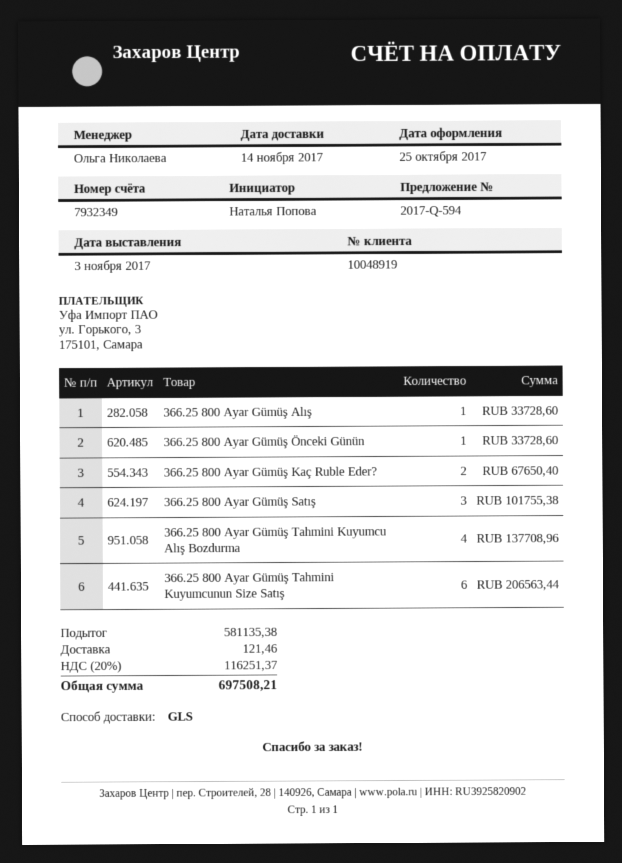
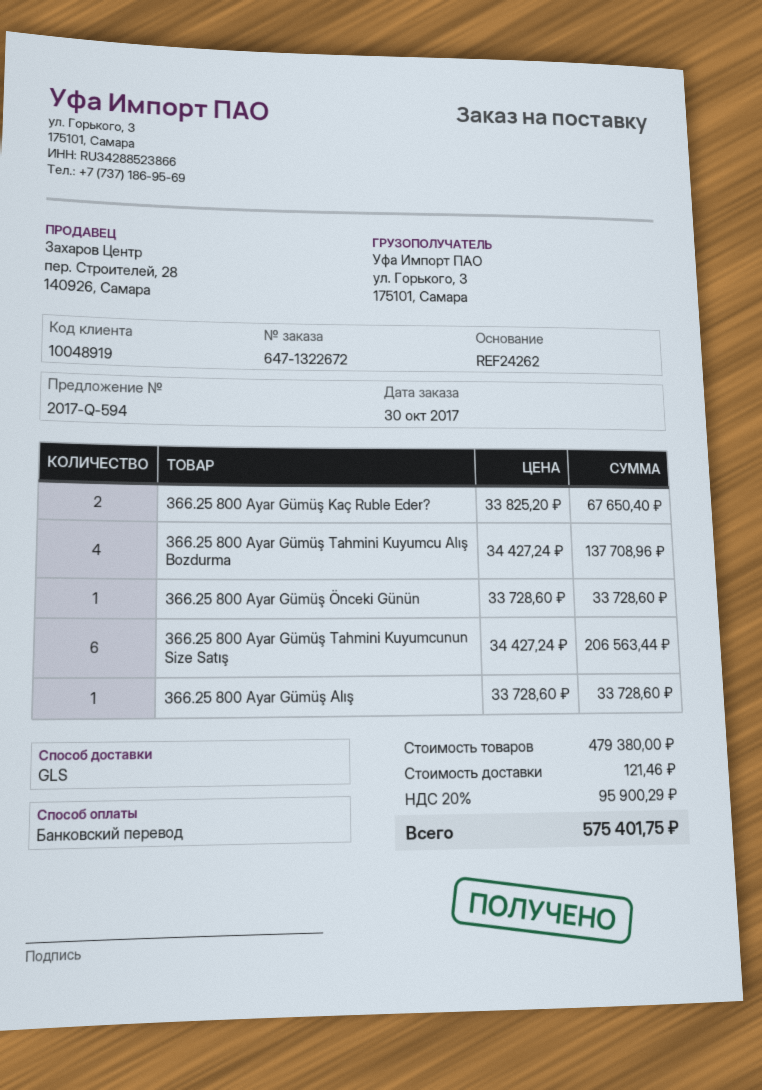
order date: 2017-10-25 -> 2017-10-30
366.25 800 Ayar Gümüş Satış: 3 for 101755.38 -> none
subtotal: 581135.38 -> 479380.00
tax: 20% = 116251.37 -> 20% = 95900.29
total: 697508.21 -> 575401.75

